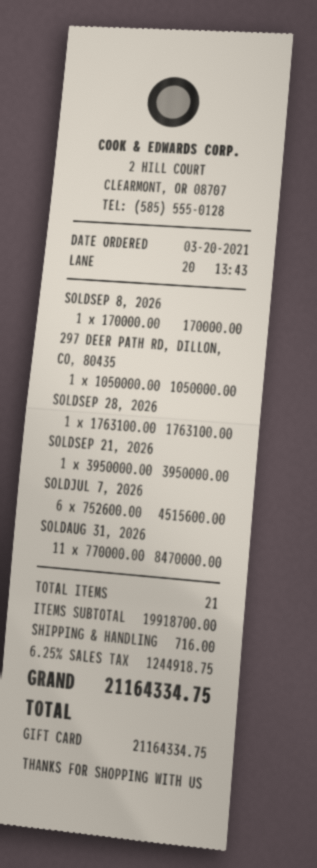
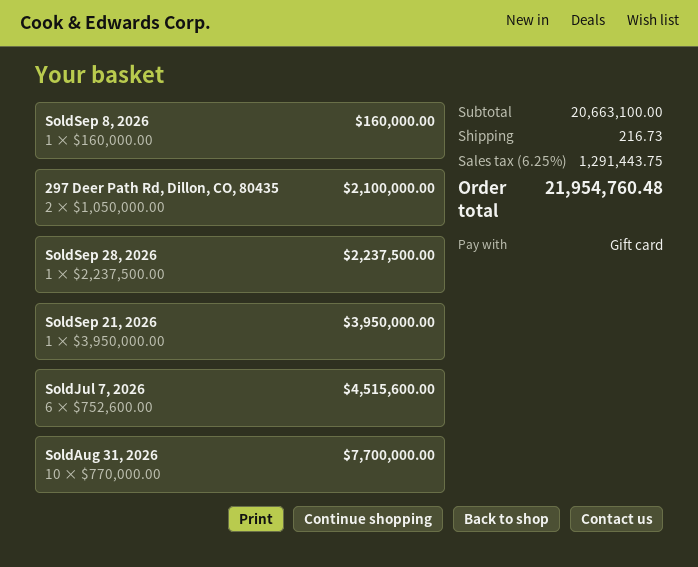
SOLDSEP 8, 2026: 1 x 170000.00 = 170000.00 -> 1 x 160000.00 = 160000.00
297 DEER PATH RD, DILLON, CO, 80435: 1 x 1050000.00 = 1050000.00 -> 2 x 1050000.00 = 2100000.00
SOLDSEP 28, 2026: 1 x 1763100.00 = 1763100.00 -> 1 x 2237500.00 = 2237500.00
SOLDAUG 31, 2026: 11 x 770000.00 = 8470000.00 -> 10 x 770000.00 = 7700000.00
subtotal: 19918700.00 -> 20663100.00
shipping: 716.00 -> 216.73
tax: 6.25% = 1244918.75 -> 6.25% = 1291443.75
total: 21164334.75 -> 21954760.48

